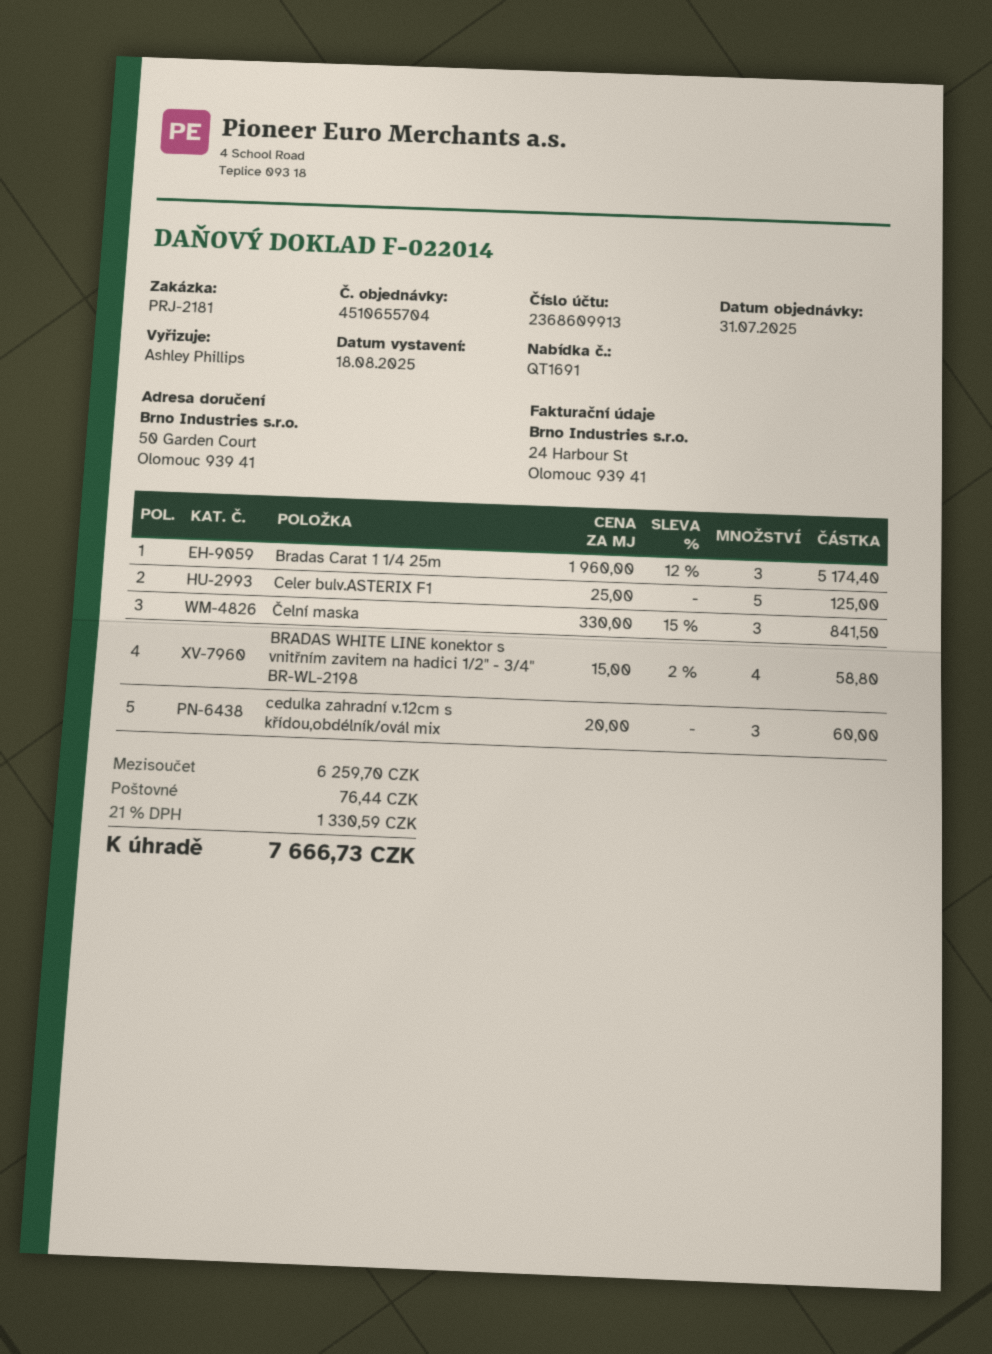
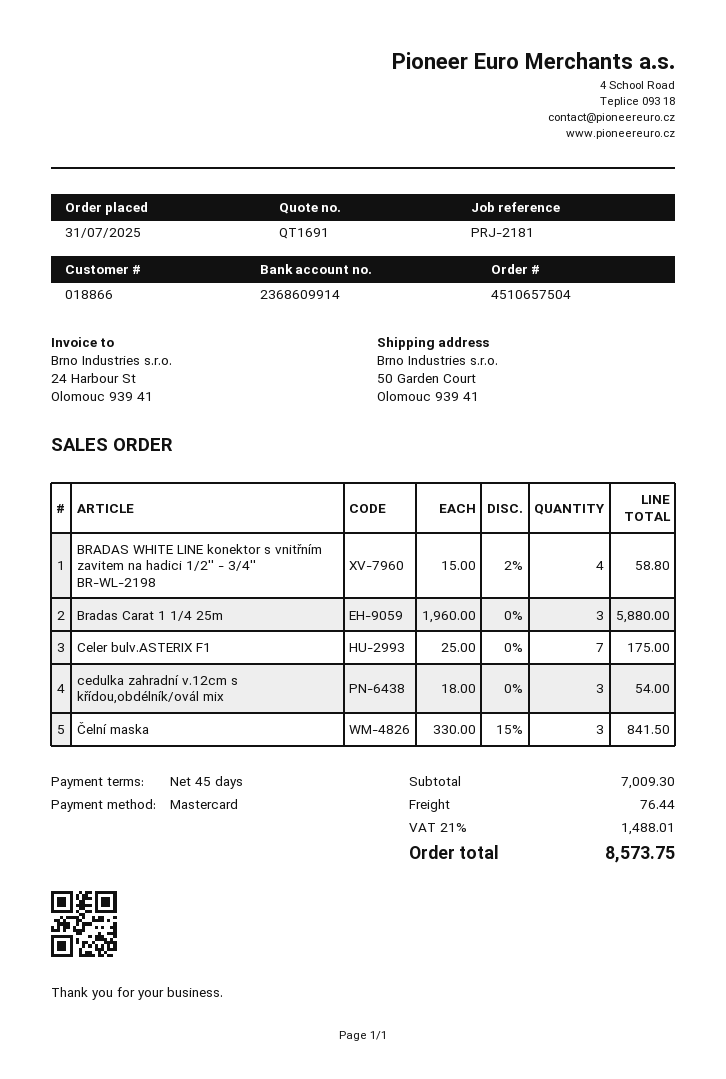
order number: 4510655704 -> 4510657504
bank account: 2368609913 -> 2368609914
Bradas Carat 1 1/4 25m: 3 x 1960.00 - 12% = 5174.40 -> 3 x 1960.00 = 5880.00
Celer bulv.ASTERIX F1: 5 x 25.00 = 125.00 -> 7 x 25.00 = 175.00
cedulka zahradní v.12cm s křídou,obdélník/ovál mix: 3 x 20.00 = 60.00 -> 3 x 18.00 = 54.00
subtotal: 6259.70 -> 7009.30
tax: 21% = 1330.59 -> 21% = 1488.01
total: 7666.73 -> 8573.75

